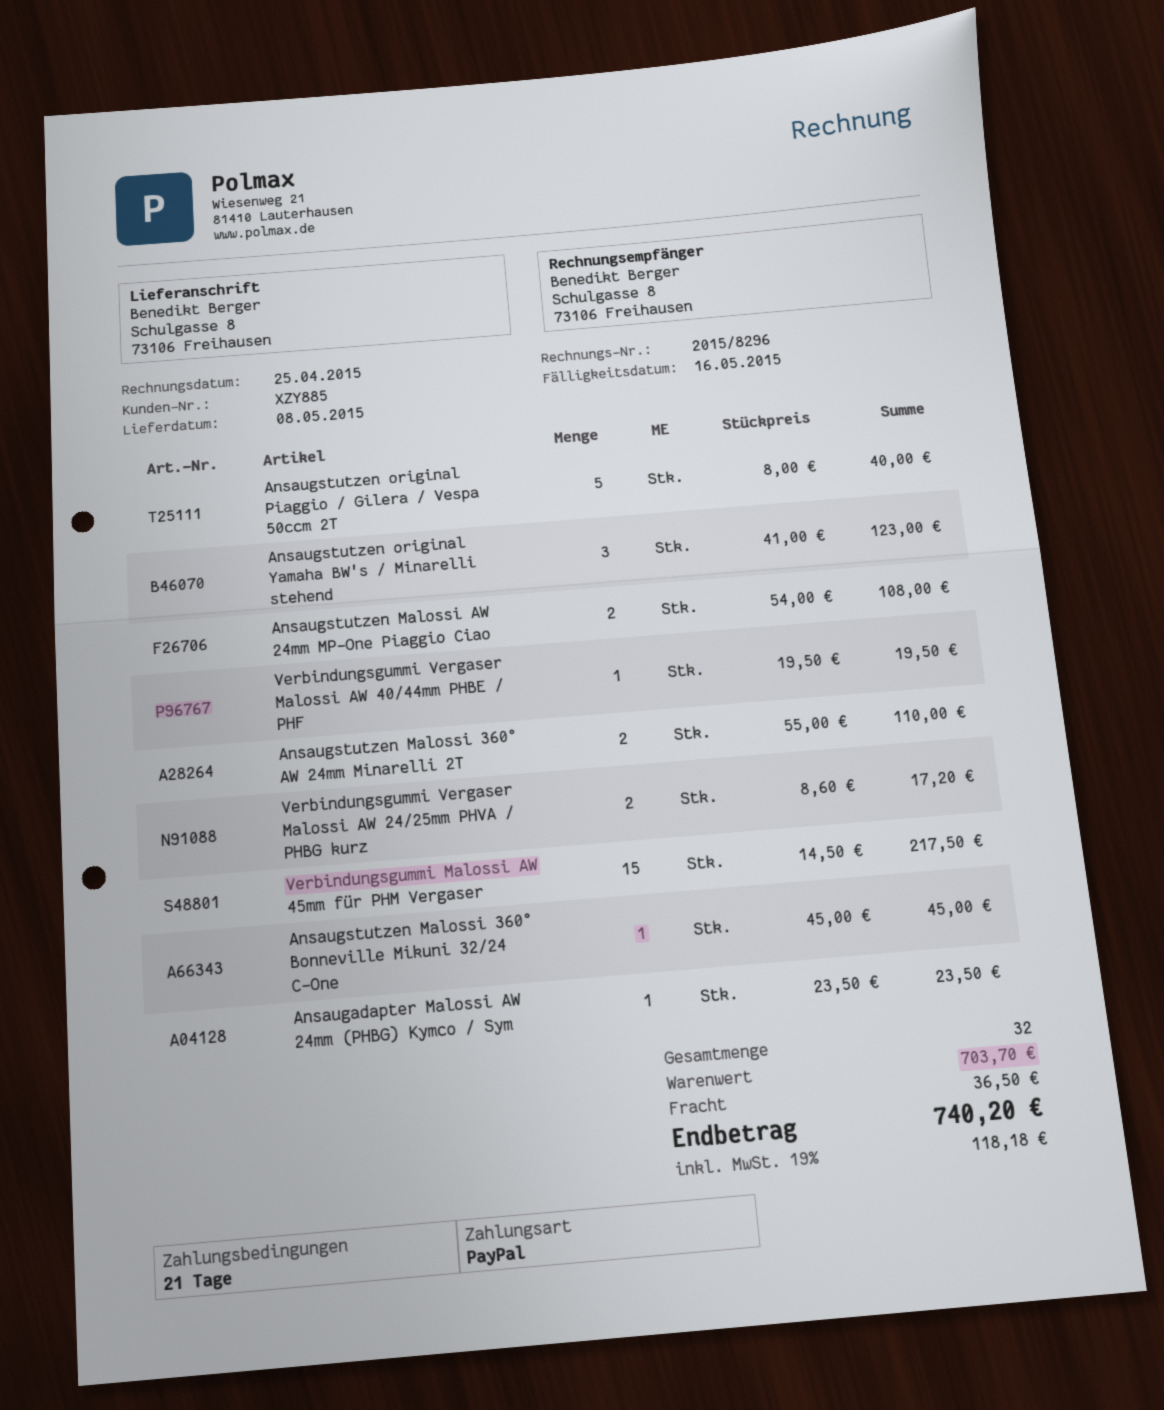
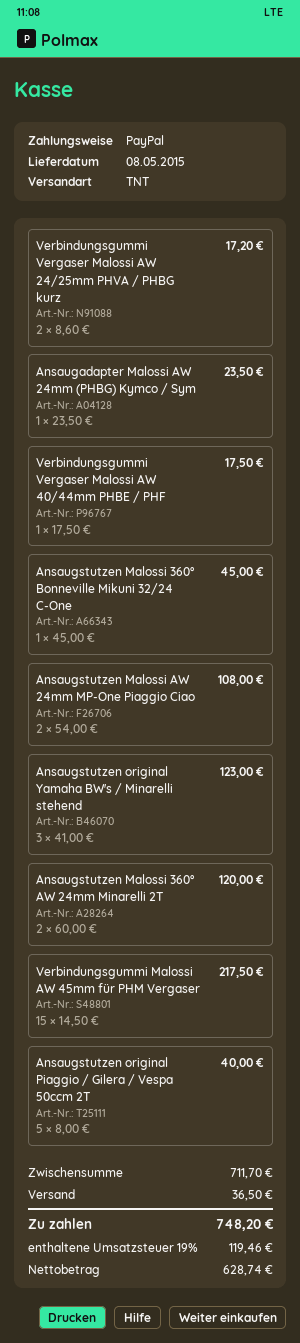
Verbindungsgummi Vergaser Malossi AW 40/44mm PHBE / PHF: 1 x 19.50 = 19.50 -> 1 x 17.50 = 17.50
Ansaugstutzen Malossi 360° AW 24mm Minarelli 2T: 2 x 55.00 = 110.00 -> 2 x 60.00 = 120.00
subtotal: 703.70 -> 711.70
tax: 19% = 118.18 -> 19% = 119.46
total: 740.20 -> 748.20

